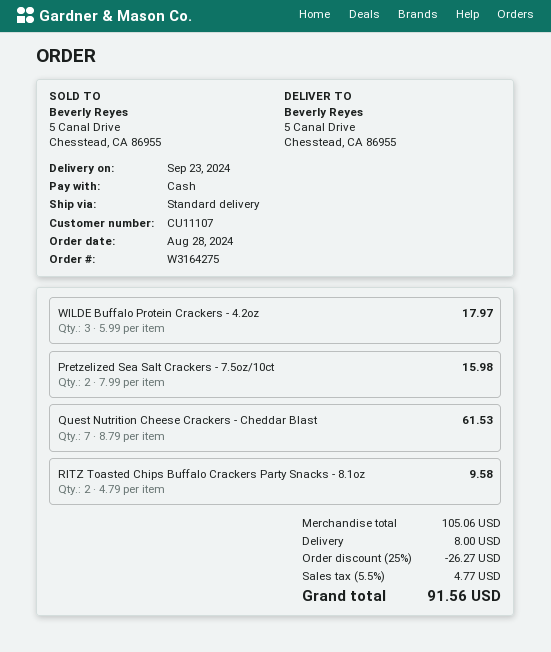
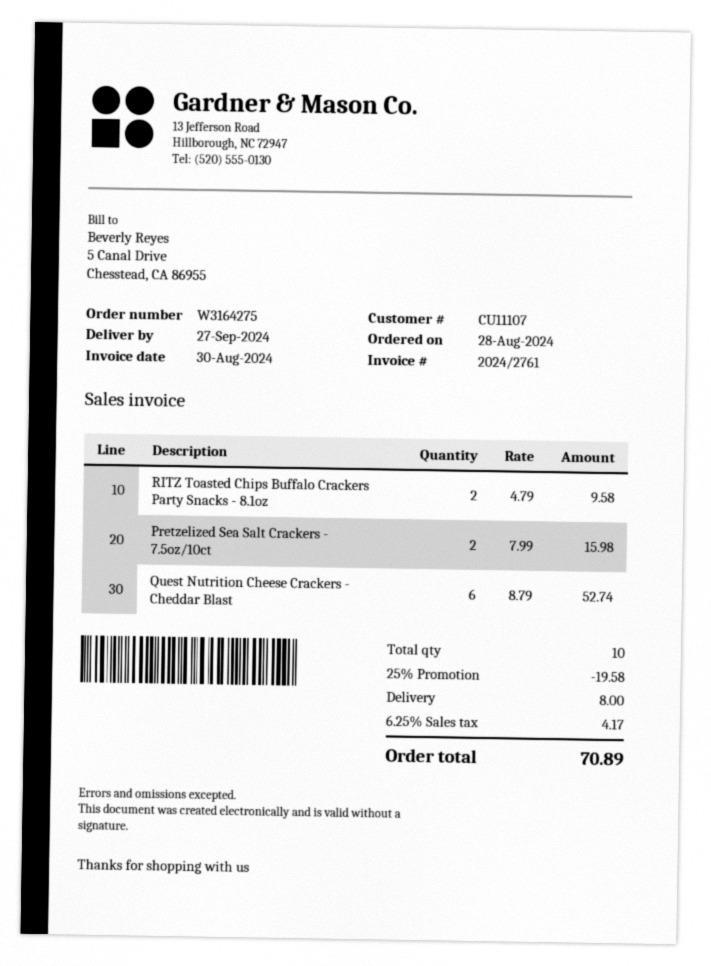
delivery date: 2024-09-23 -> 2024-09-27
WILDE Buffalo Protein Crackers - 4.2oz: 3 x 5.99 = 17.97 -> none
Quest Nutrition Cheese Crackers - Cheddar Blast: 7 x 8.79 = 61.53 -> 6 x 8.79 = 52.74
discount: 25% = 26.27 -> 25% = 19.58
tax: 5.5% = 4.77 -> 6.25% = 4.17
total: 91.56 -> 70.89

